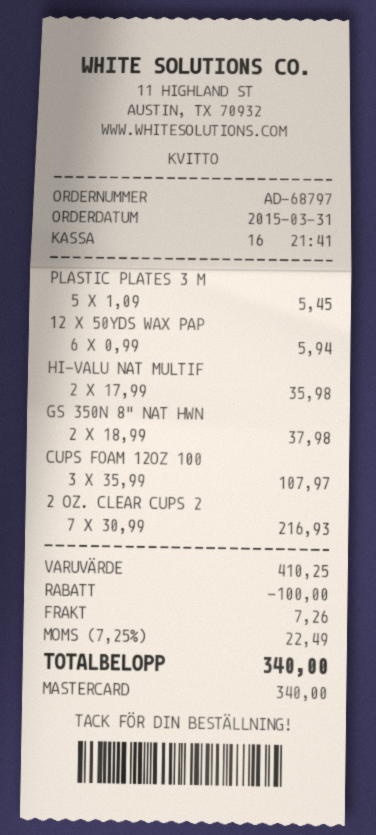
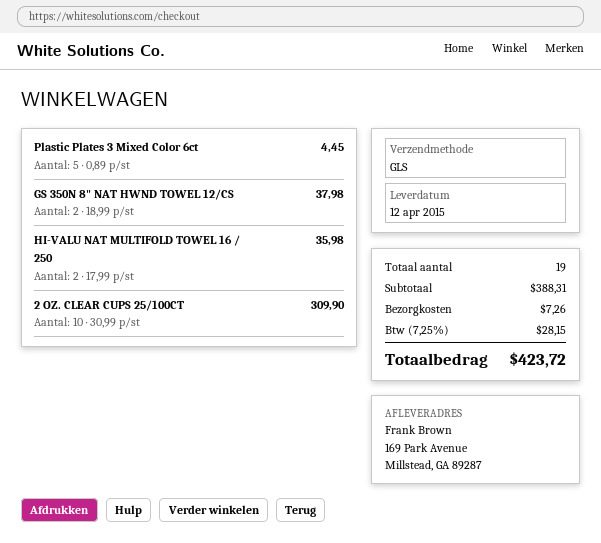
PLASTIC PLATES 3 M: 5 x 1.09 = 5.45 -> 5 x 0.89 = 4.45
12 X 50YDS WAX PAP: 6 x 0.99 = 5.94 -> none
CUPS FOAM 12OZ 100: 3 x 35.99 = 107.97 -> none
2 OZ. CLEAR CUPS 2: 7 x 30.99 = 216.93 -> 10 x 30.99 = 309.90
subtotal: 410.25 -> 388.31
discount: 100.00 -> none
tax: 7.25% = 22.49 -> 7.25% = 28.15
total: 340.00 -> 423.72

